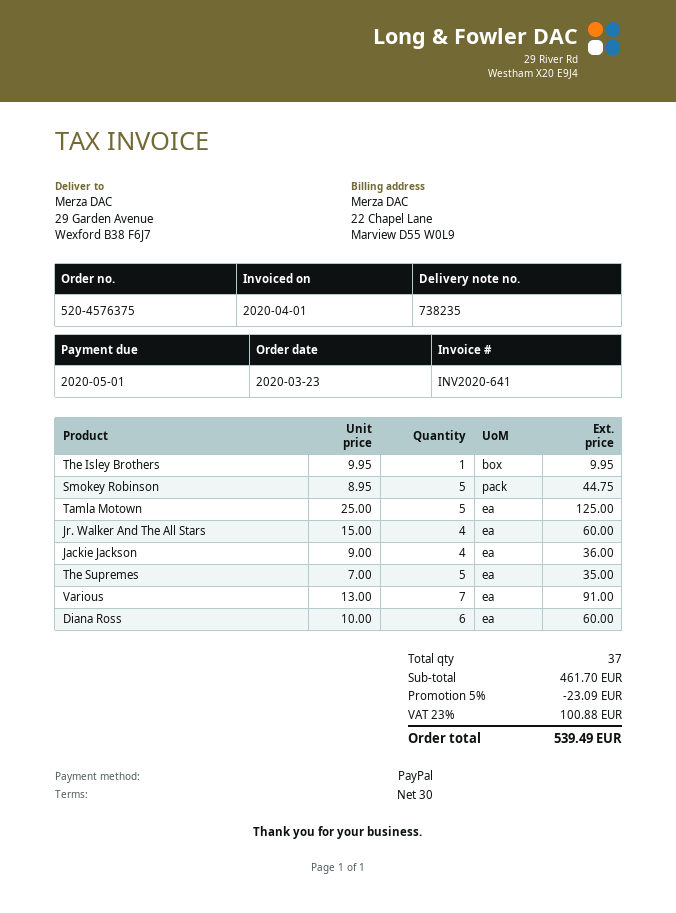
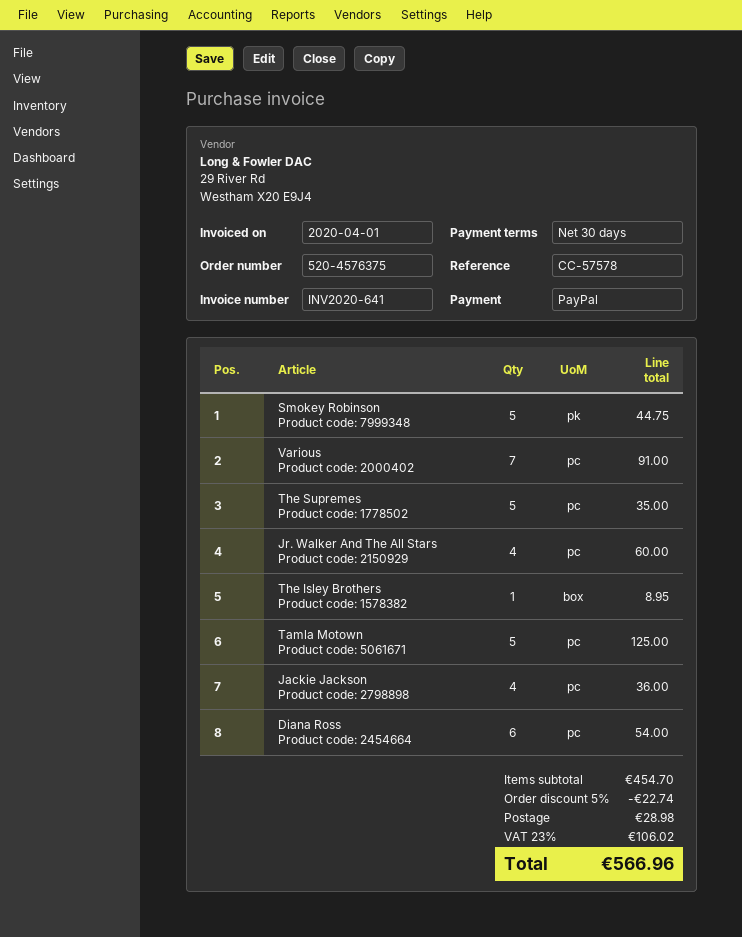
The Isley Brothers: 1 for 9.95 -> 1 for 8.95
Diana Ross: 6 for 60.00 -> 6 for 54.00
subtotal: 461.70 -> 454.70
discount: 5% = 23.09 -> 5% = 22.74
shipping: none -> 28.98
tax: 23% = 100.88 -> 23% = 106.02
total: 539.49 -> 566.96

